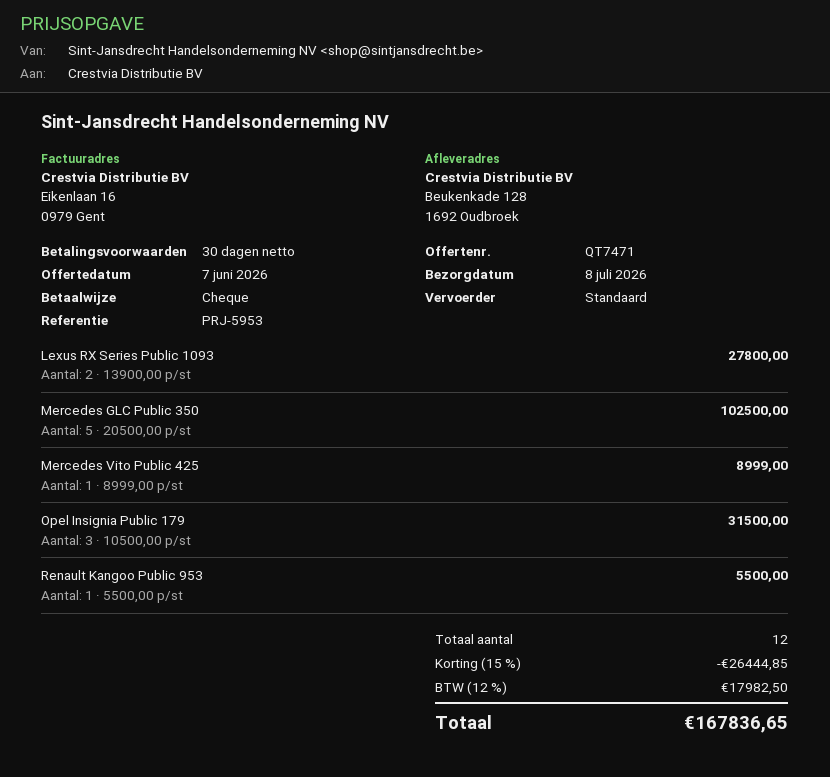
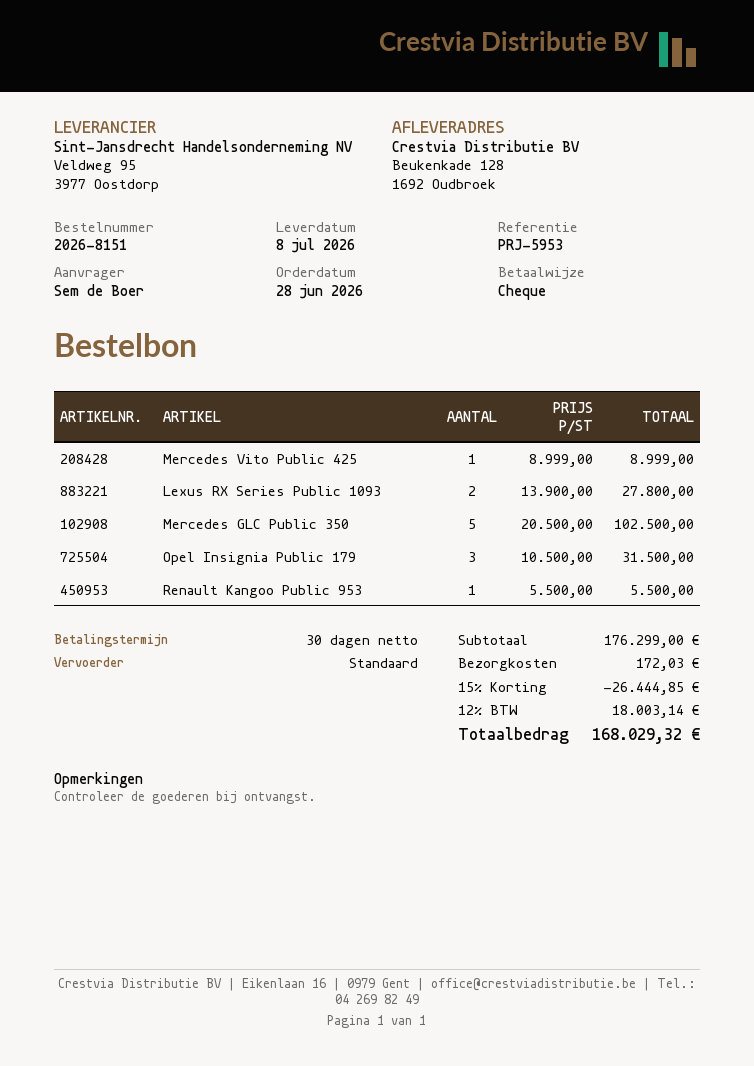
shipping: none -> 172.03
tax: 12% = 17982.50 -> 12% = 18003.14
total: 167836.65 -> 168029.32

